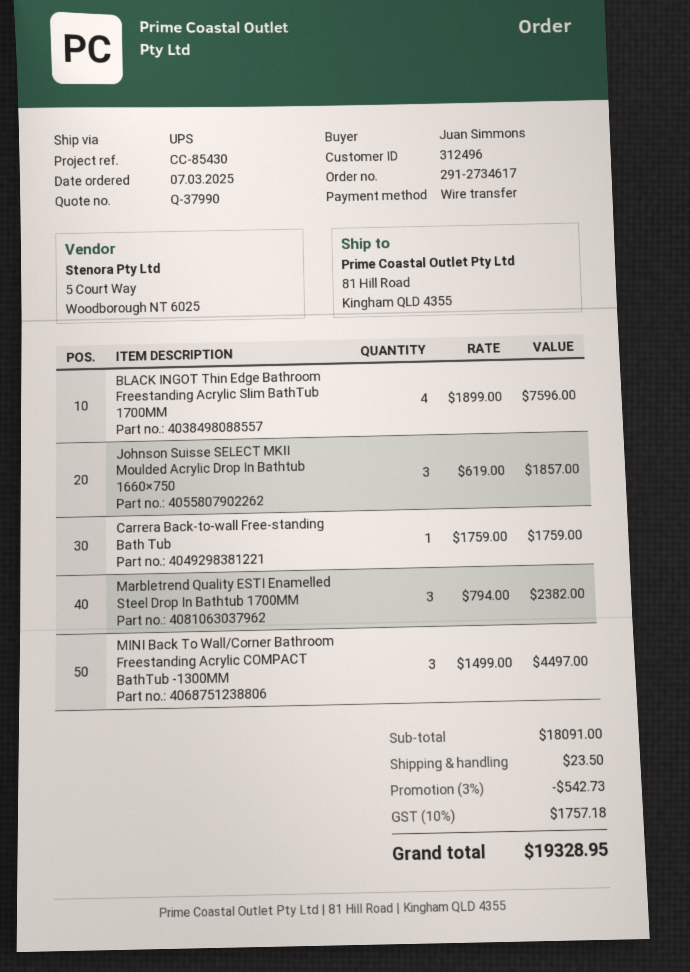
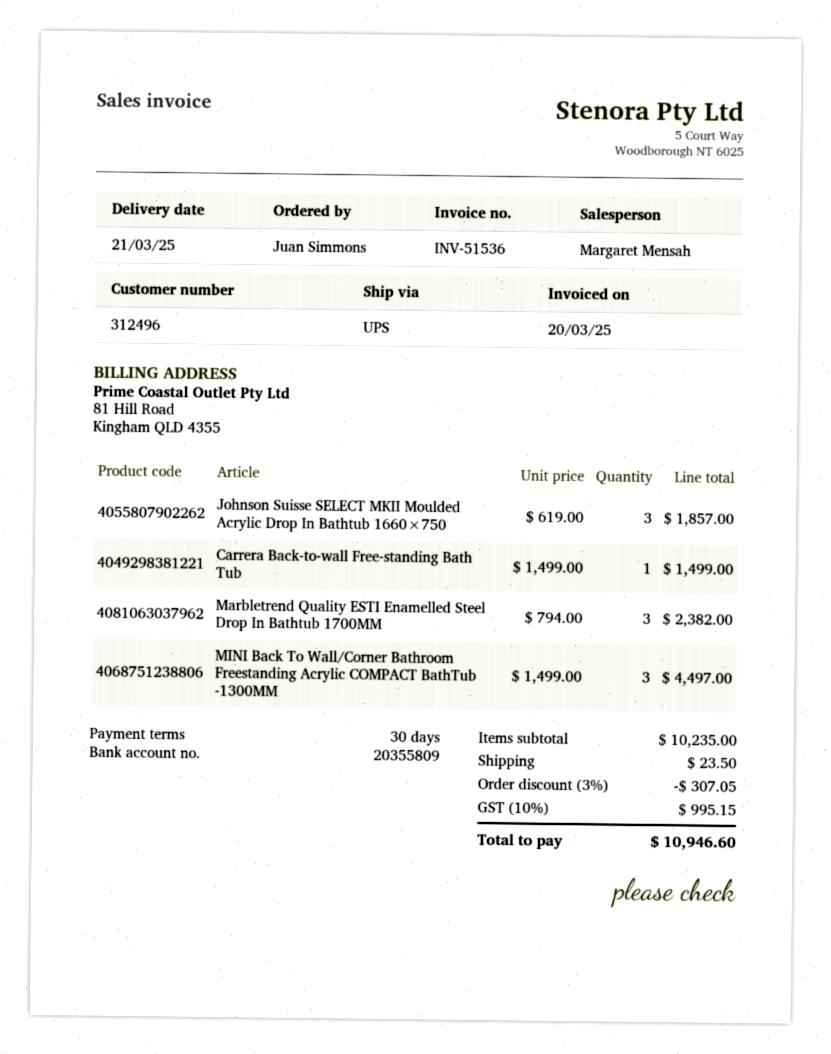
BLACK INGOT Thin Edge Bathroom Freestanding Acrylic Slim BathTub 1700MM: 4 x 1899.00 = 7596.00 -> none
Carrera Back-to-wall Free-standing Bath Tub: 1 x 1759.00 = 1759.00 -> 1 x 1499.00 = 1499.00
subtotal: 18091.00 -> 10235.00
discount: 3% = 542.73 -> 3% = 307.05
tax: 10% = 1757.18 -> 10% = 995.15
total: 19328.95 -> 10946.60

